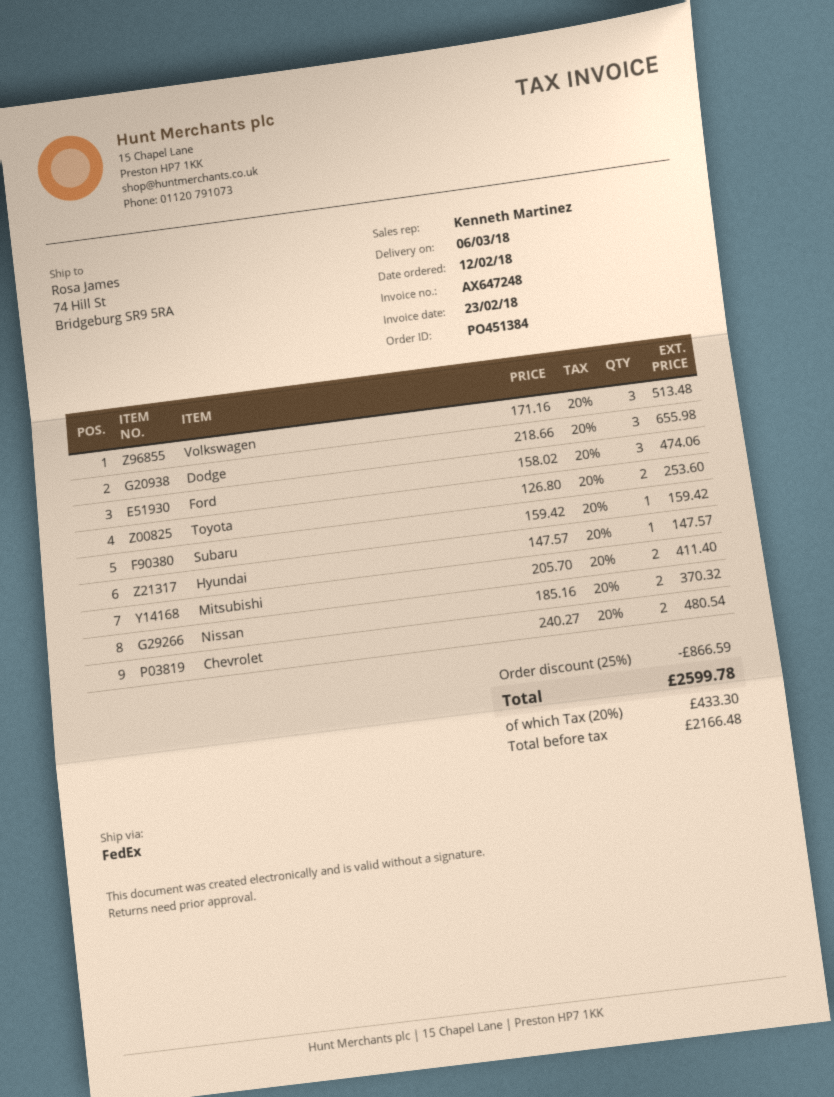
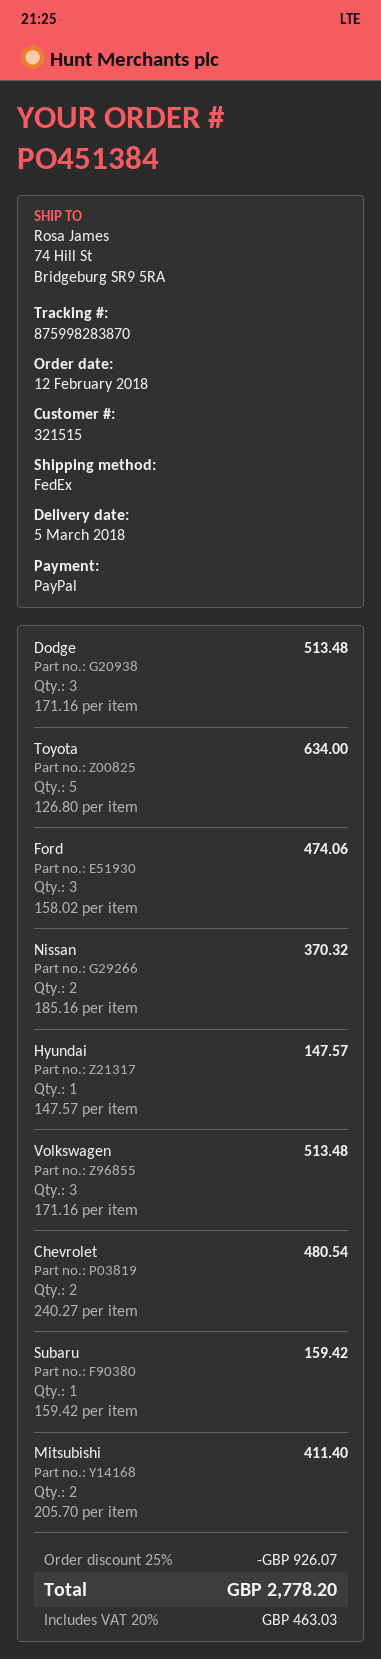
delivery date: 2018-03-06 -> 2018-03-05
Dodge: 3 x 218.66 = 655.98 -> 3 x 171.16 = 513.48
Toyota: 2 x 126.80 = 253.60 -> 5 x 126.80 = 634.00
discount: 25% = 866.59 -> 25% = 926.07
tax: 20% = 433.30 -> 20% = 463.03
total: 2599.78 -> 2778.20

